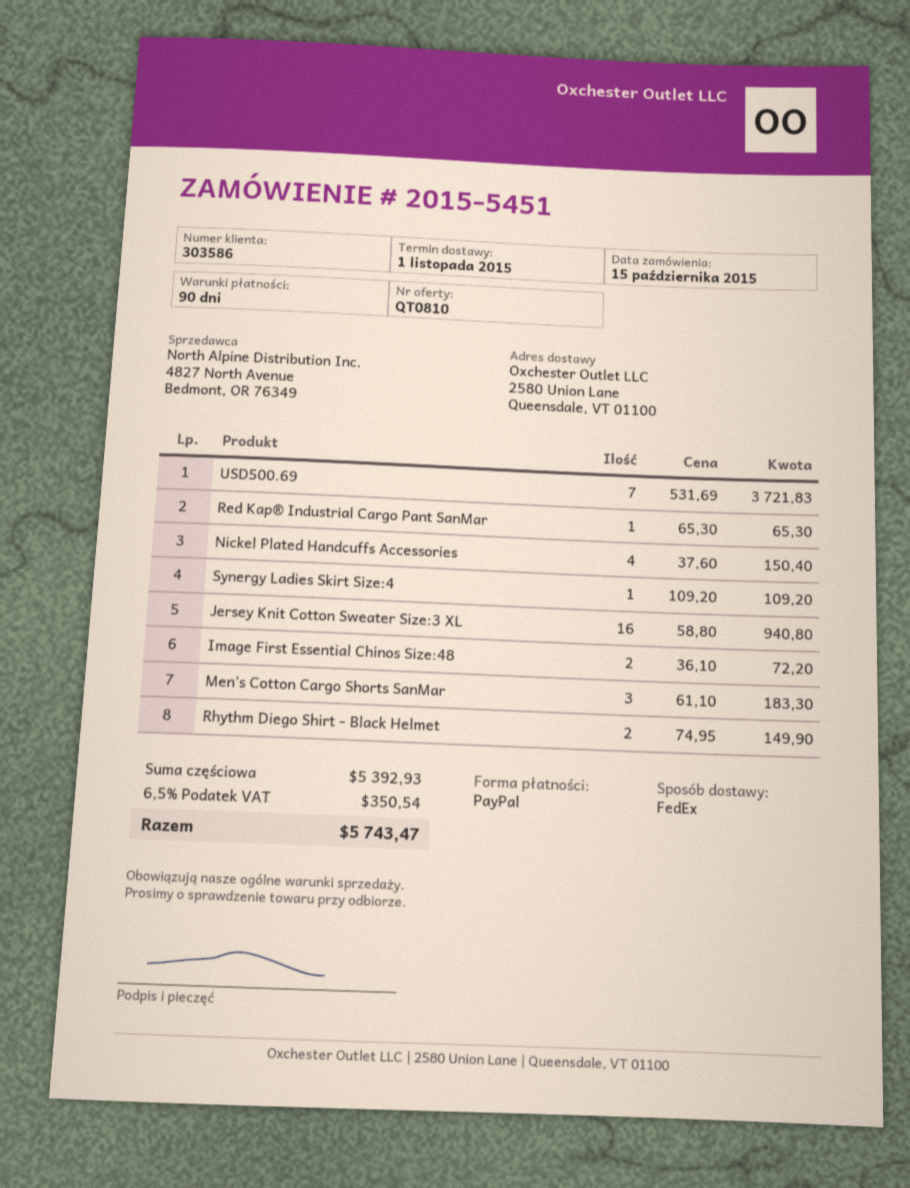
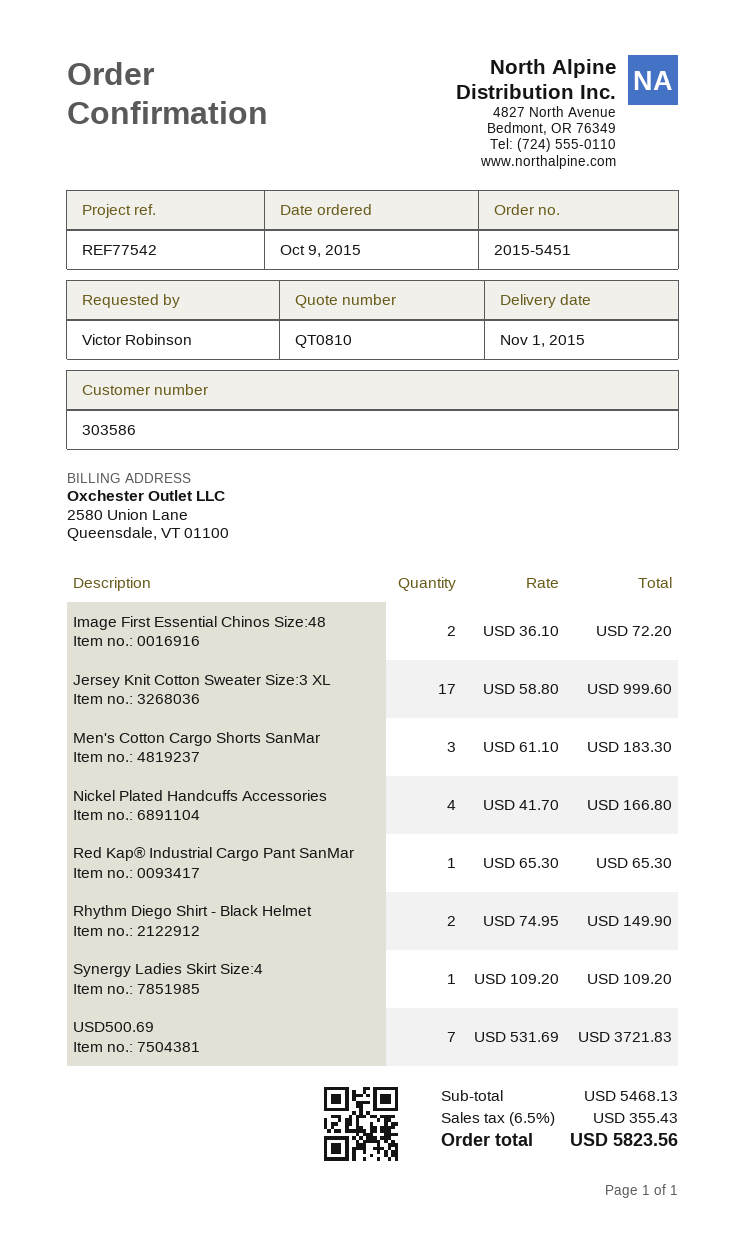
order date: 2015-10-15 -> 2015-10-09
Nickel Plated Handcuffs Accessories: 4 x 37.60 = 150.40 -> 4 x 41.70 = 166.80
Jersey Knit Cotton Sweater Size:3 XL: 16 x 58.80 = 940.80 -> 17 x 58.80 = 999.60
subtotal: 5392.93 -> 5468.13
tax: 6.5% = 350.54 -> 6.5% = 355.43
total: 5743.47 -> 5823.56

